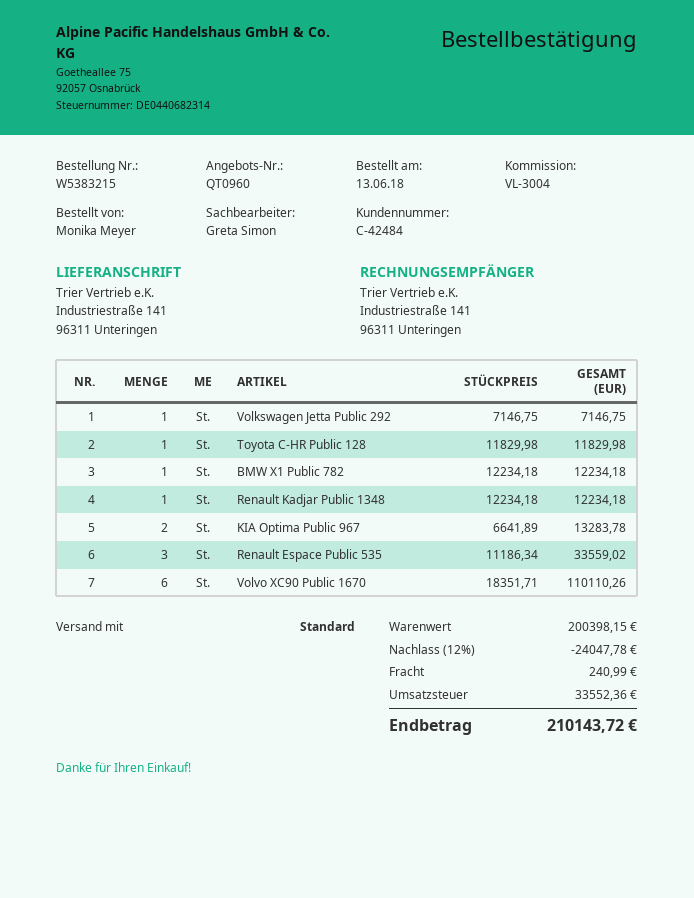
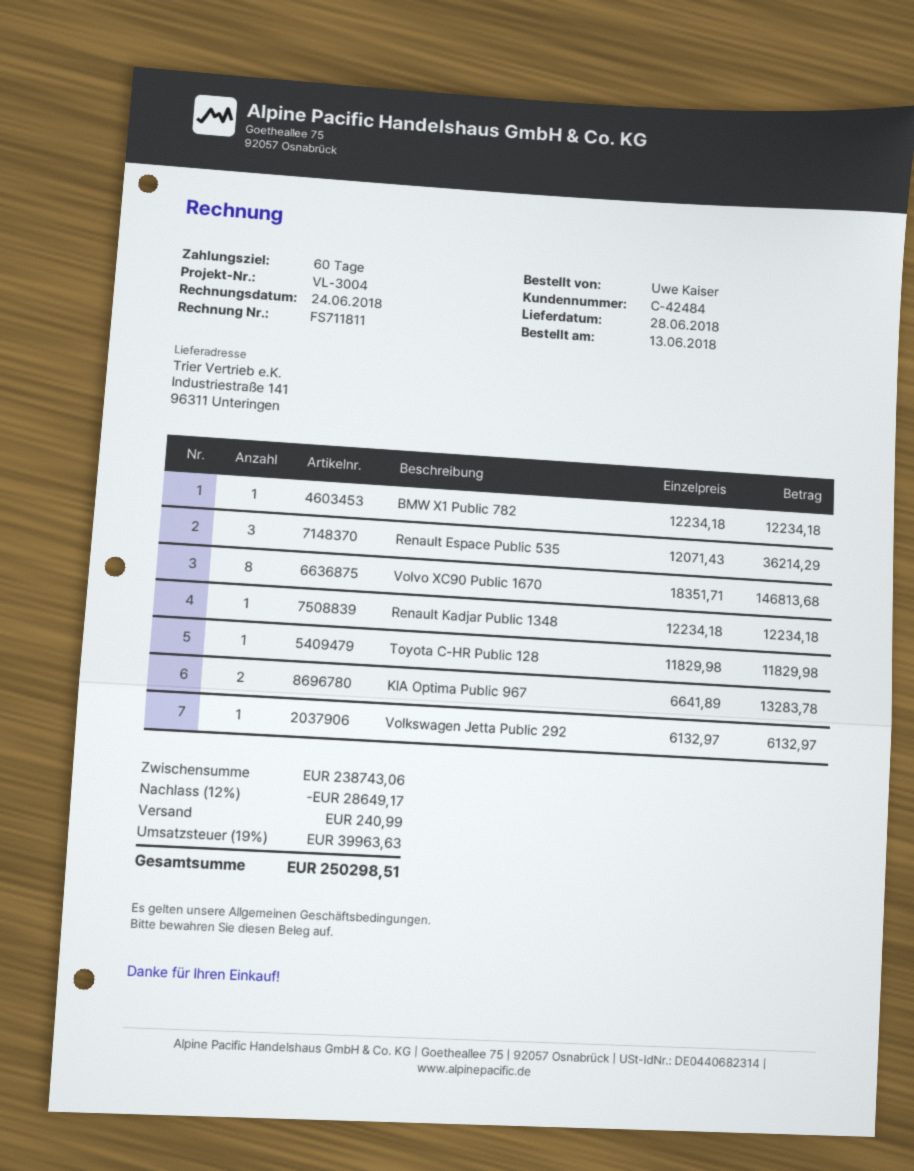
ordered by: Monika Meyer -> Uwe Kaiser
Volkswagen Jetta Public 292: 1 x 7146.75 = 7146.75 -> 1 x 6132.97 = 6132.97
Renault Espace Public 535: 3 x 11186.34 = 33559.02 -> 3 x 12071.43 = 36214.29
Volvo XC90 Public 1670: 6 x 18351.71 = 110110.26 -> 8 x 18351.71 = 146813.68
subtotal: 200398.15 -> 238743.06
discount: 12% = 24047.78 -> 12% = 28649.17
tax: 33552.36 -> 39963.63
total: 210143.72 -> 250298.51

